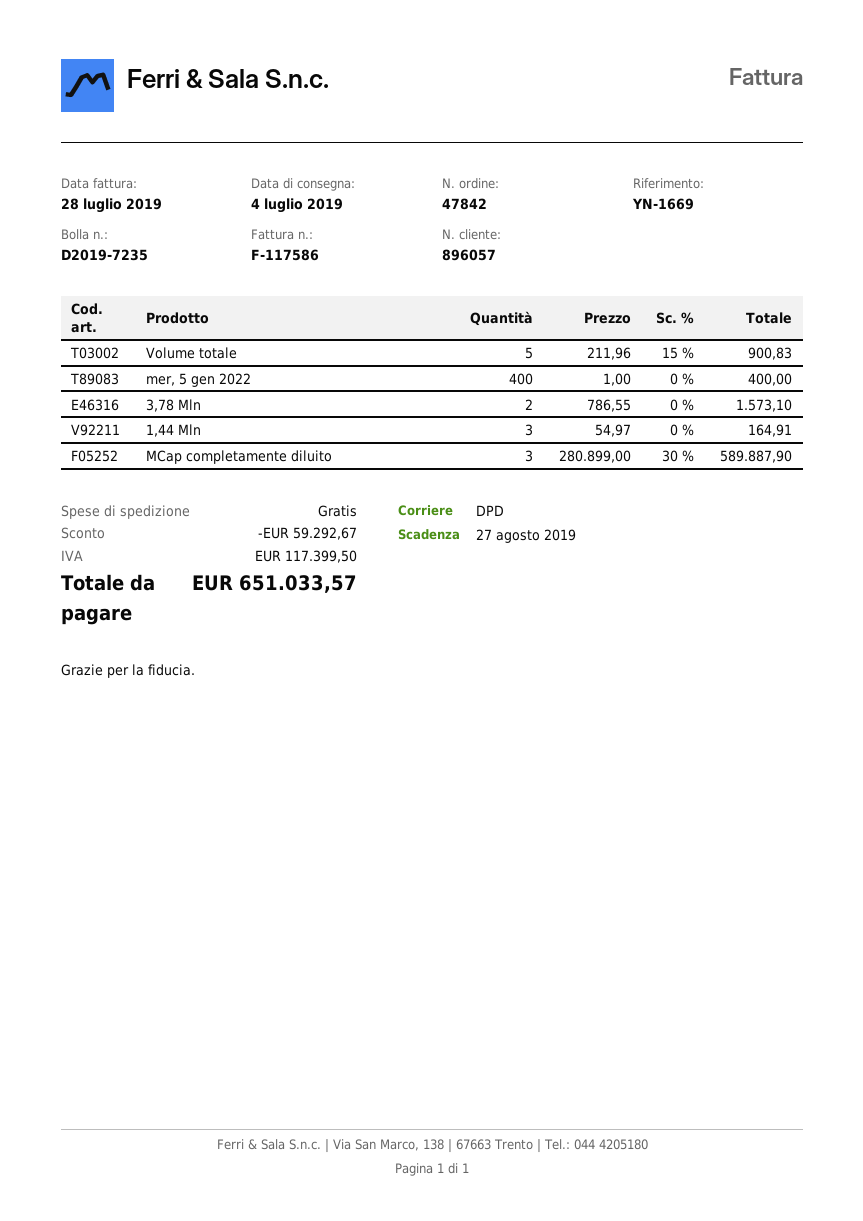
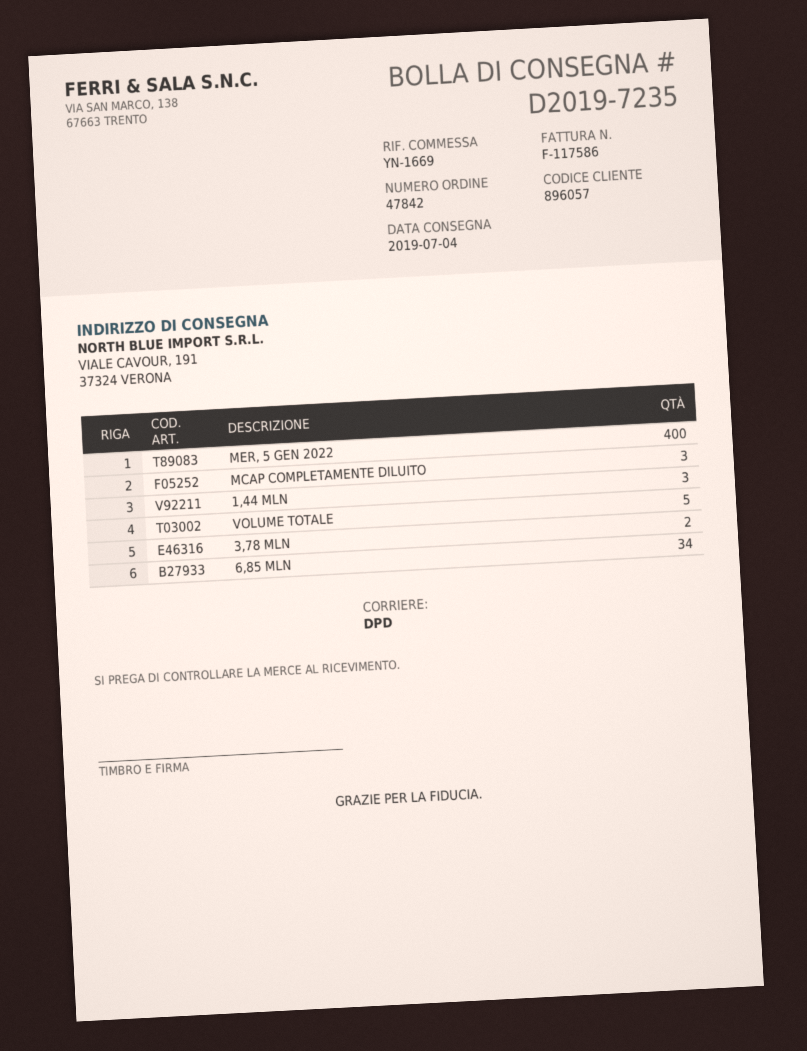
6,85 MLN: none -> 34

